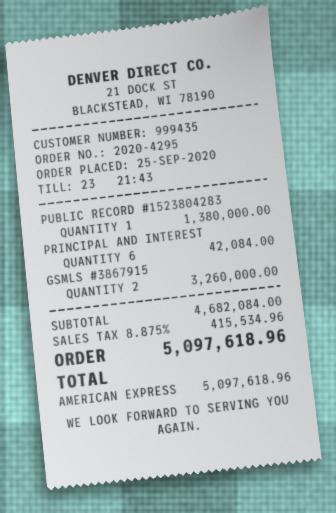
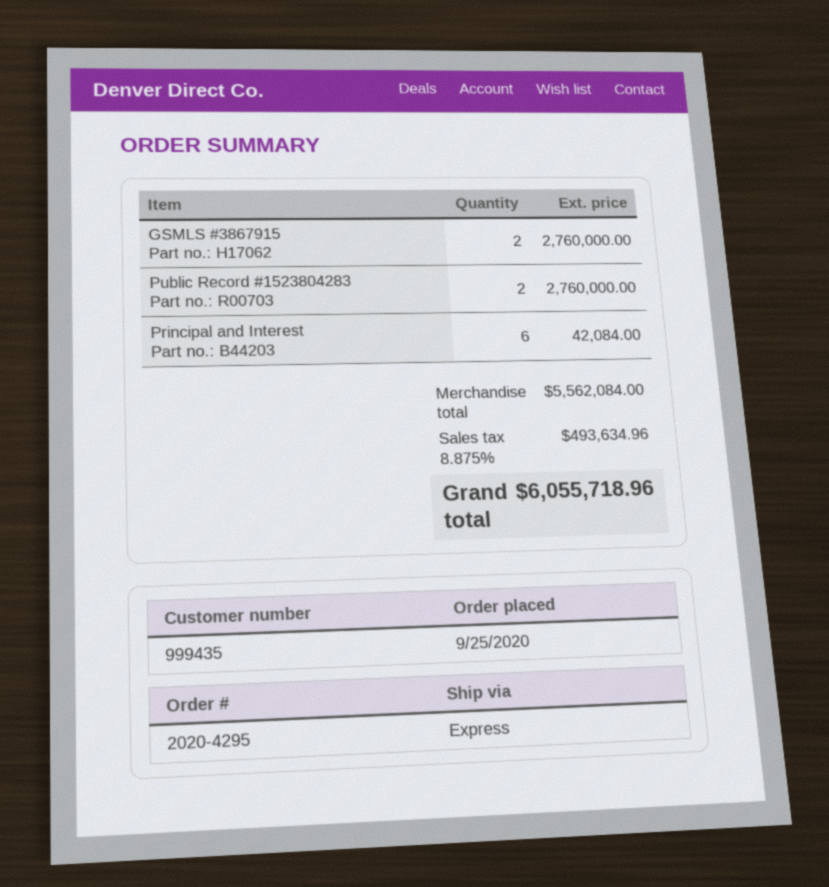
PUBLIC RECORD #1523804283: 1 for 1380000.00 -> 2 for 2760000.00
GSMLS #3867915: 2 for 3260000.00 -> 2 for 2760000.00
subtotal: 4682084.00 -> 5562084.00
tax: 8.875% = 415534.96 -> 8.875% = 493634.96
total: 5097618.96 -> 6055718.96

